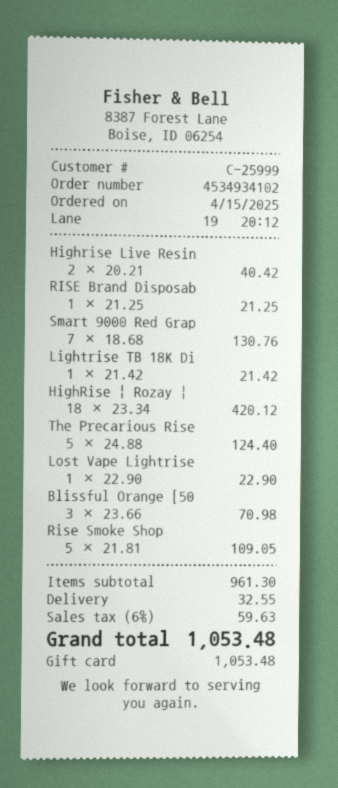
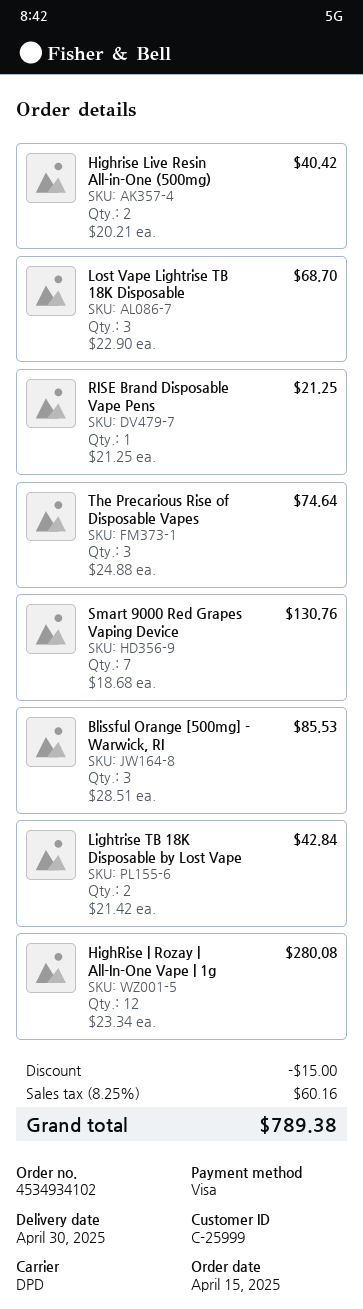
payment method: gift card -> Visa
Lightrise TB 18K Di: 1 x 21.42 = 21.42 -> 2 x 21.42 = 42.84
HighRise | Rozay |: 18 x 23.34 = 420.12 -> 12 x 23.34 = 280.08
The Precarious Rise: 5 x 24.88 = 124.40 -> 3 x 24.88 = 74.64
Lost Vape Lightrise: 1 x 22.90 = 22.90 -> 3 x 22.90 = 68.70
Blissful Orange [50: 3 x 23.66 = 70.98 -> 3 x 28.51 = 85.53
Rise Smoke Shop: 5 x 21.81 = 109.05 -> none
discount: none -> 15.00
shipping: 32.55 -> none
tax: 6% = 59.63 -> 8.25% = 60.16
total: 1053.48 -> 789.38

